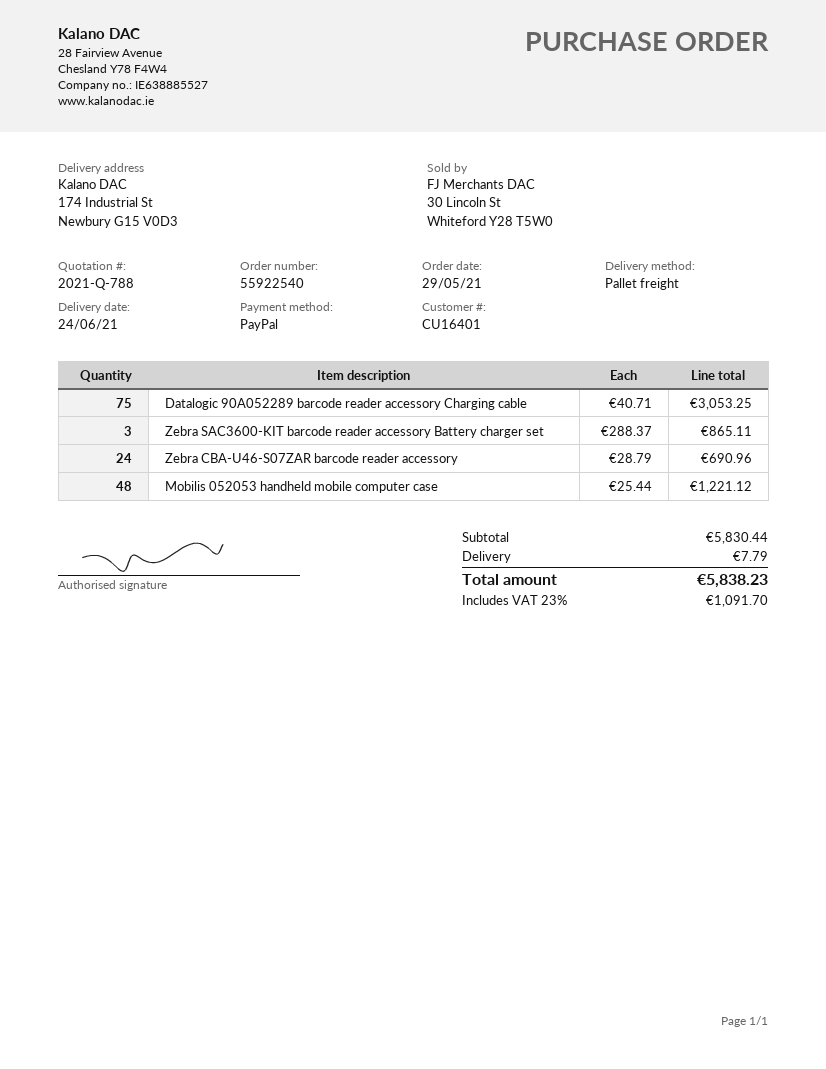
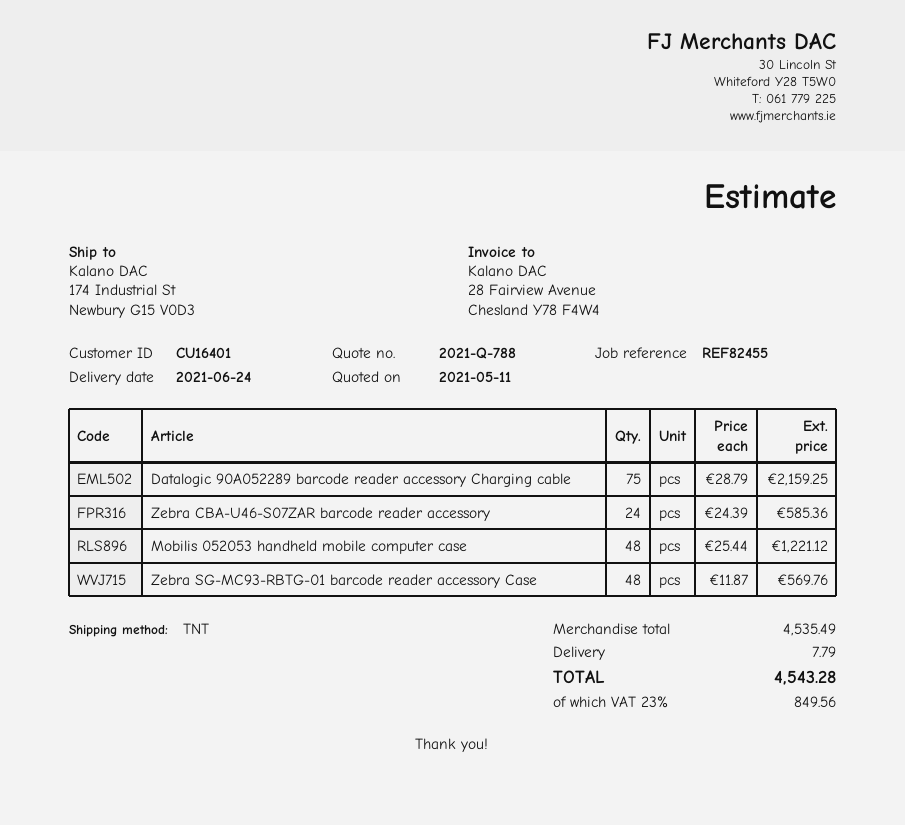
shipping method: pallet freight -> TNT
Datalogic 90A052289 barcode reader accessory Charging cable: 75 x 40.71 = 3053.25 -> 75 x 28.79 = 2159.25
Zebra SAC3600-KIT barcode reader accessory Battery charger set: 3 x 288.37 = 865.11 -> none
Zebra CBA-U46-S07ZAR barcode reader accessory: 24 x 28.79 = 690.96 -> 24 x 24.39 = 585.36
Zebra SG-MC93-RBTG-01 barcode reader accessory Case: none -> 48 x 11.87 = 569.76
subtotal: 5830.44 -> 4535.49
tax: 23% = 1091.70 -> 23% = 849.56
total: 5838.23 -> 4543.28

